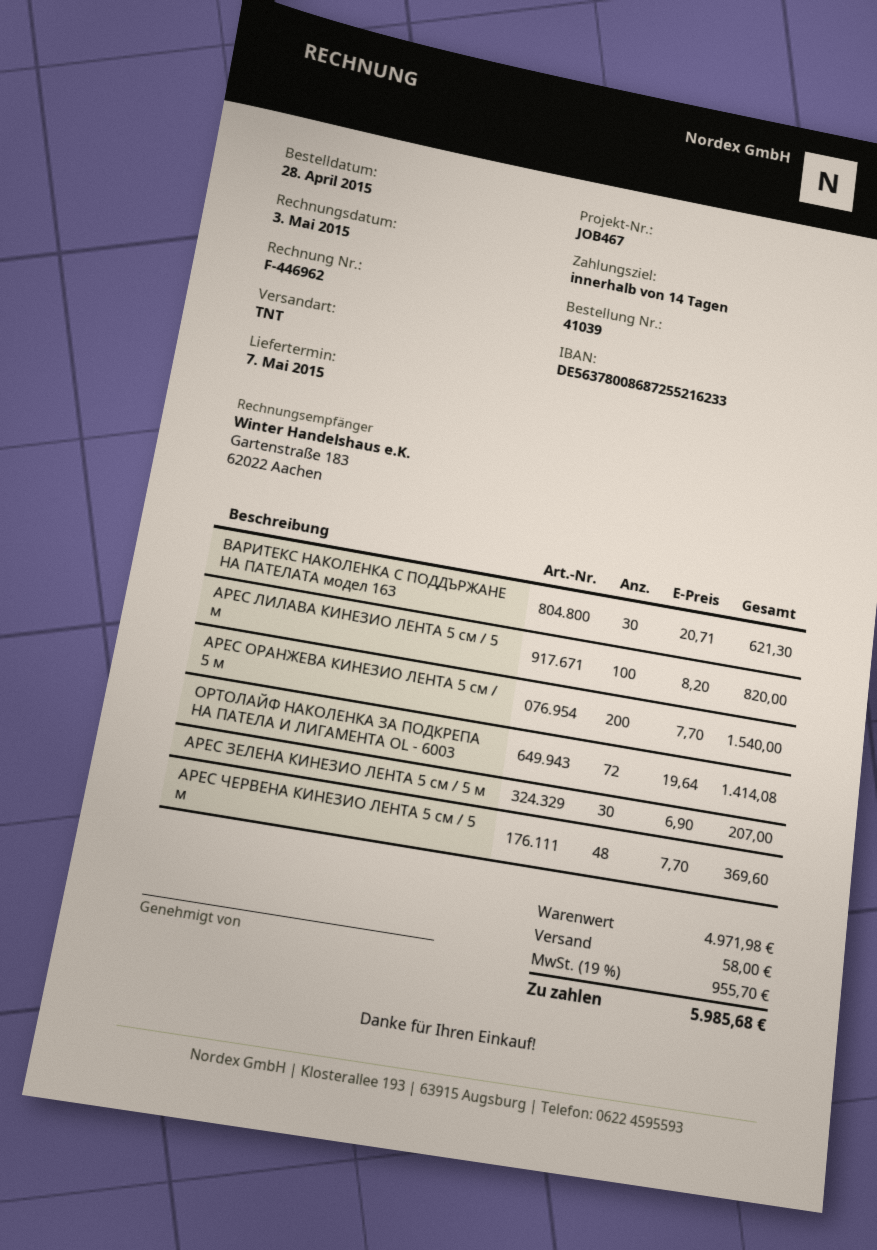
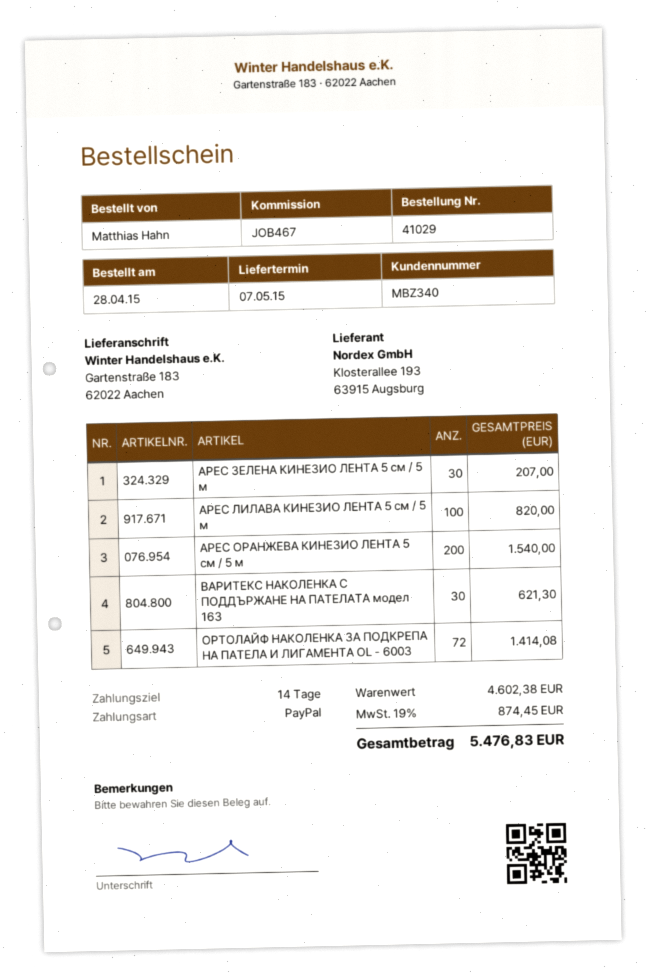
order number: 41039 -> 41029
АРЕС ЧЕРВЕНА КИНЕЗИО ЛЕНТА 5 см / 5 м: 48 for 369.60 -> none
subtotal: 4971.98 -> 4602.38
shipping: 58.00 -> none
tax: 19% = 955.70 -> 19% = 874.45
total: 5985.68 -> 5476.83

